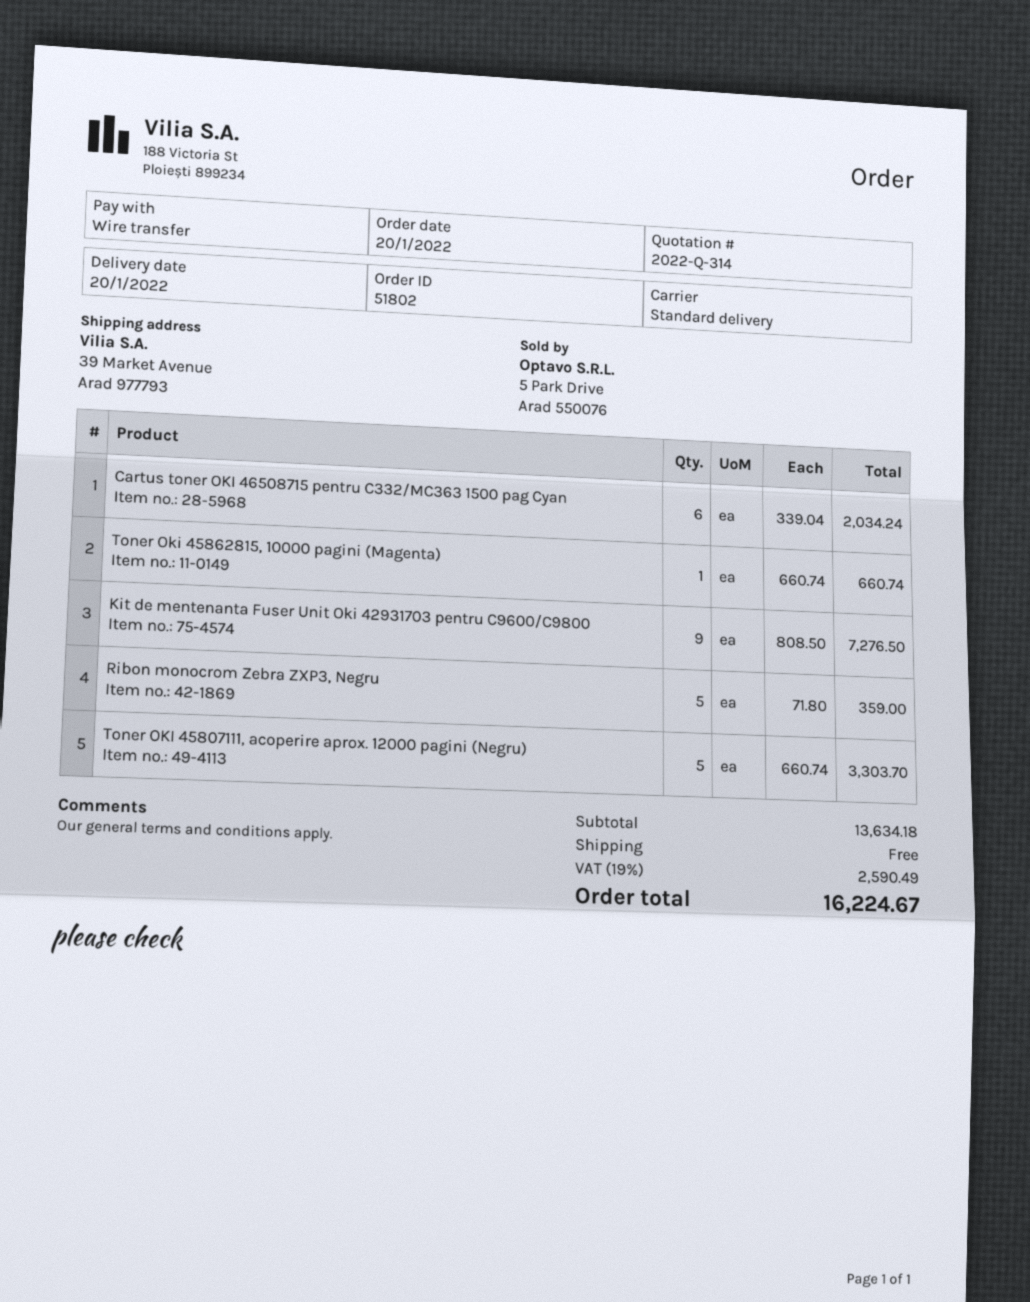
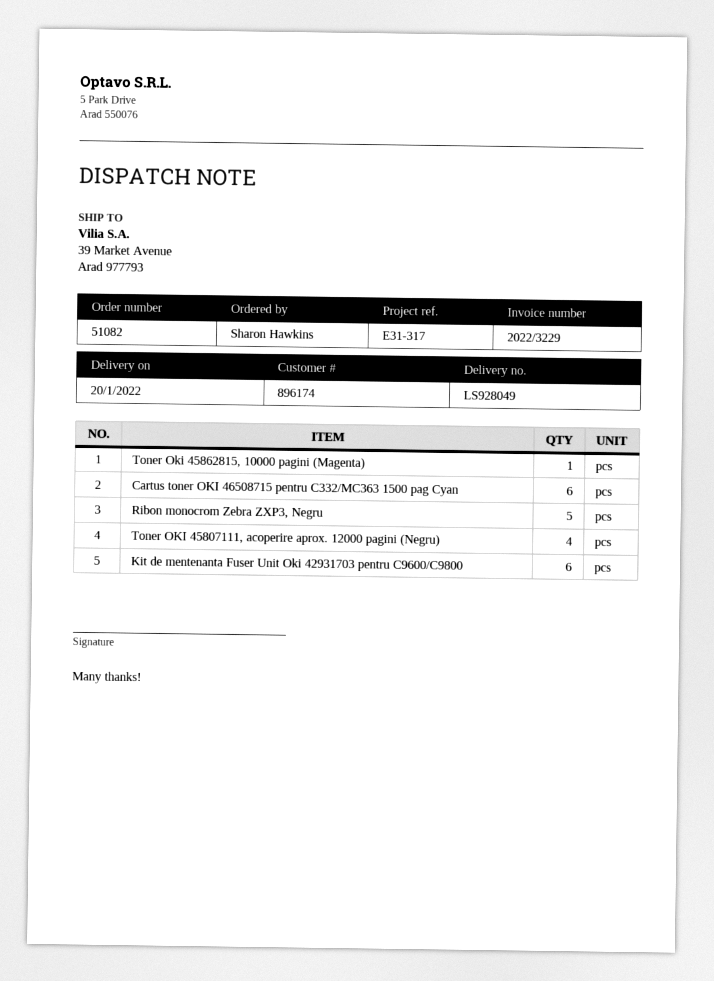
order number: 51802 -> 51082
Kit de mentenanta Fuser Unit Oki 42931703 pentru C9600/C9800: 9 -> 6
Toner OKI 45807111, acoperire aprox. 12000 pagini (Negru): 5 -> 4

